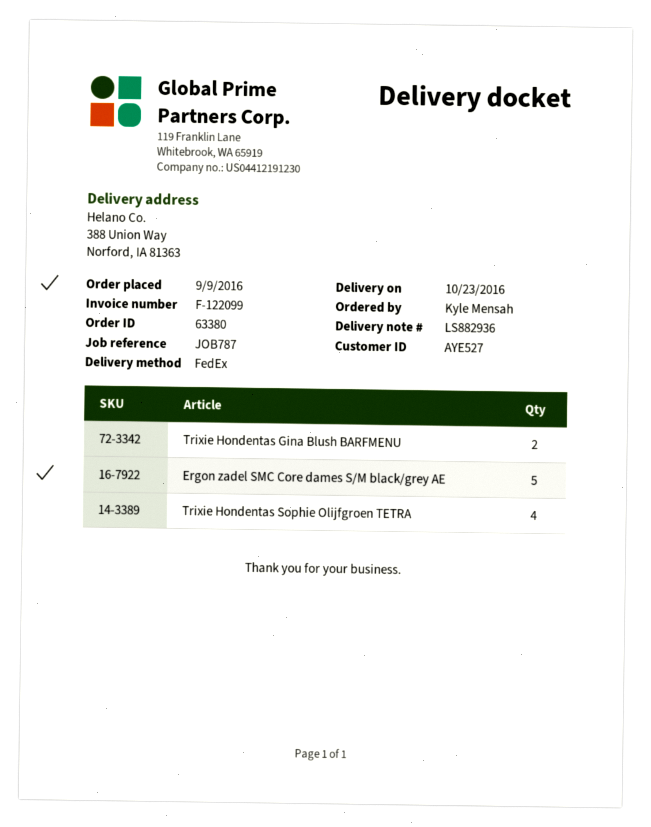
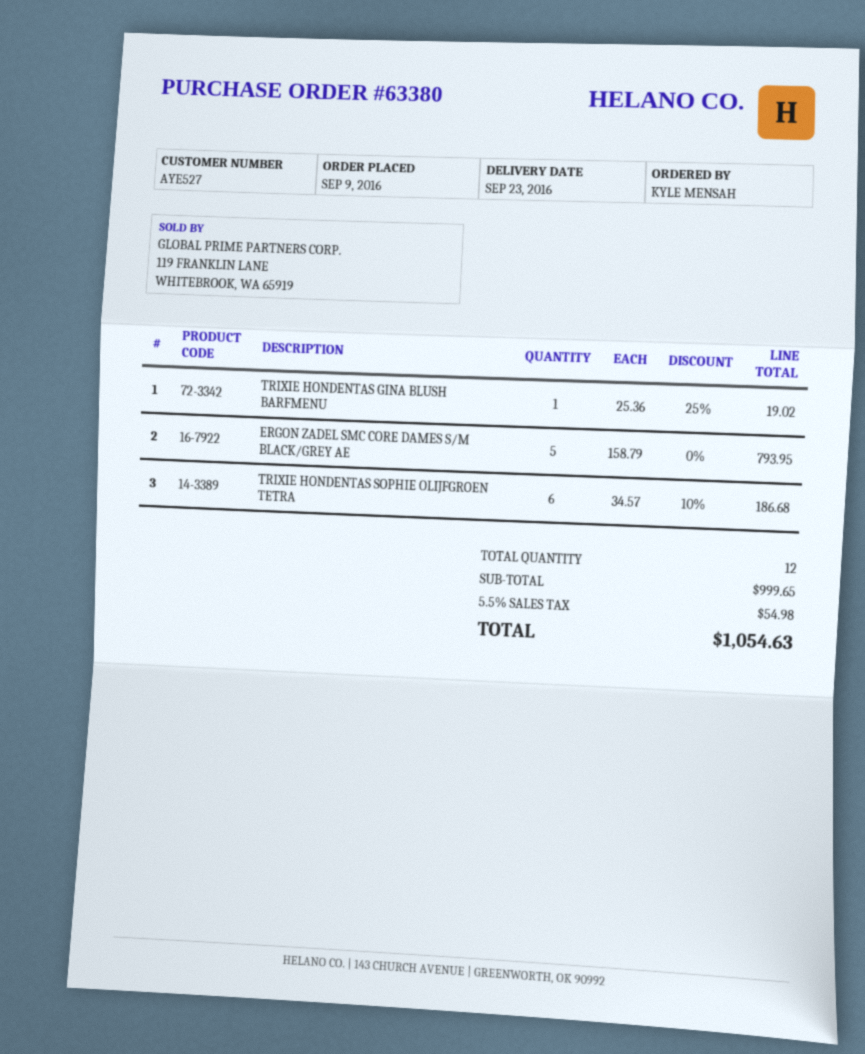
delivery date: 2016-10-23 -> 2016-09-23
Trixie Hondentas Gina Blush BARFMENU: 2 -> 1
Trixie Hondentas Sophie Olijfgroen TETRA: 4 -> 6

